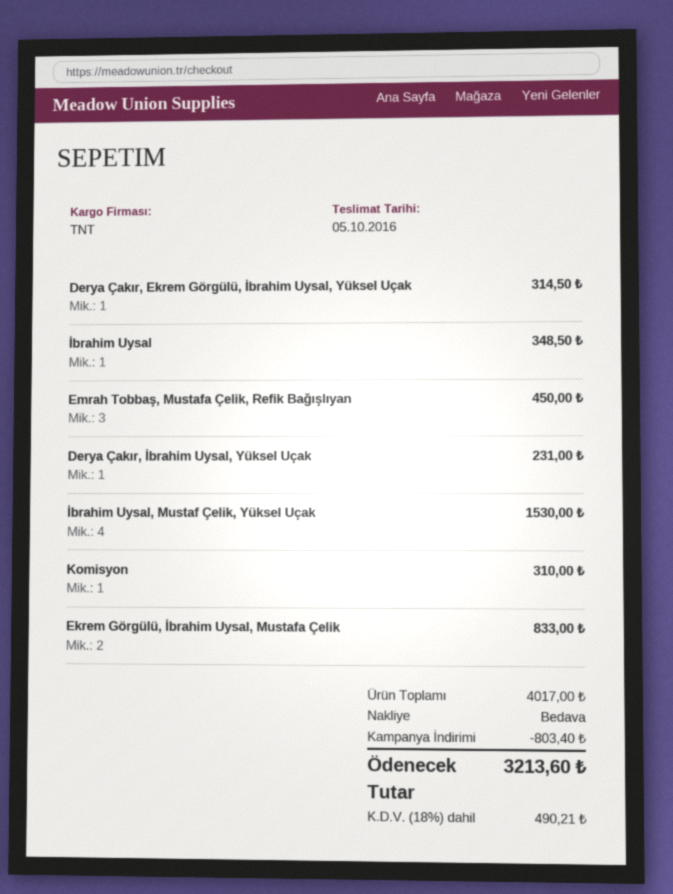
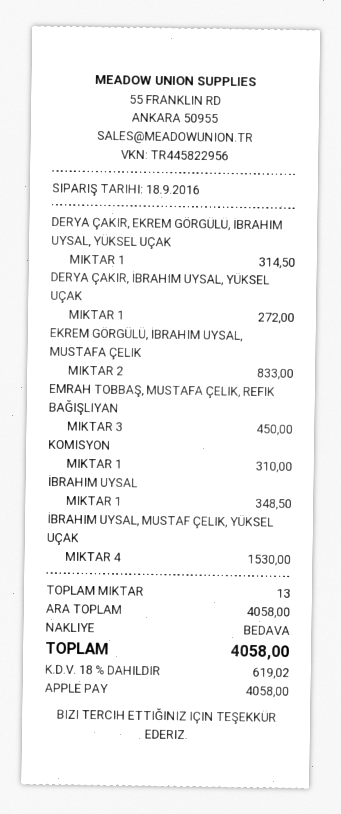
Derya Çakır, İbrahim Uysal, Yüksel Uçak: 1 for 231.00 -> 1 for 272.00
subtotal: 4017.00 -> 4058.00
discount: 803.40 -> none
tax: 18% = 490.21 -> 18% = 619.02
total: 3213.60 -> 4058.00

